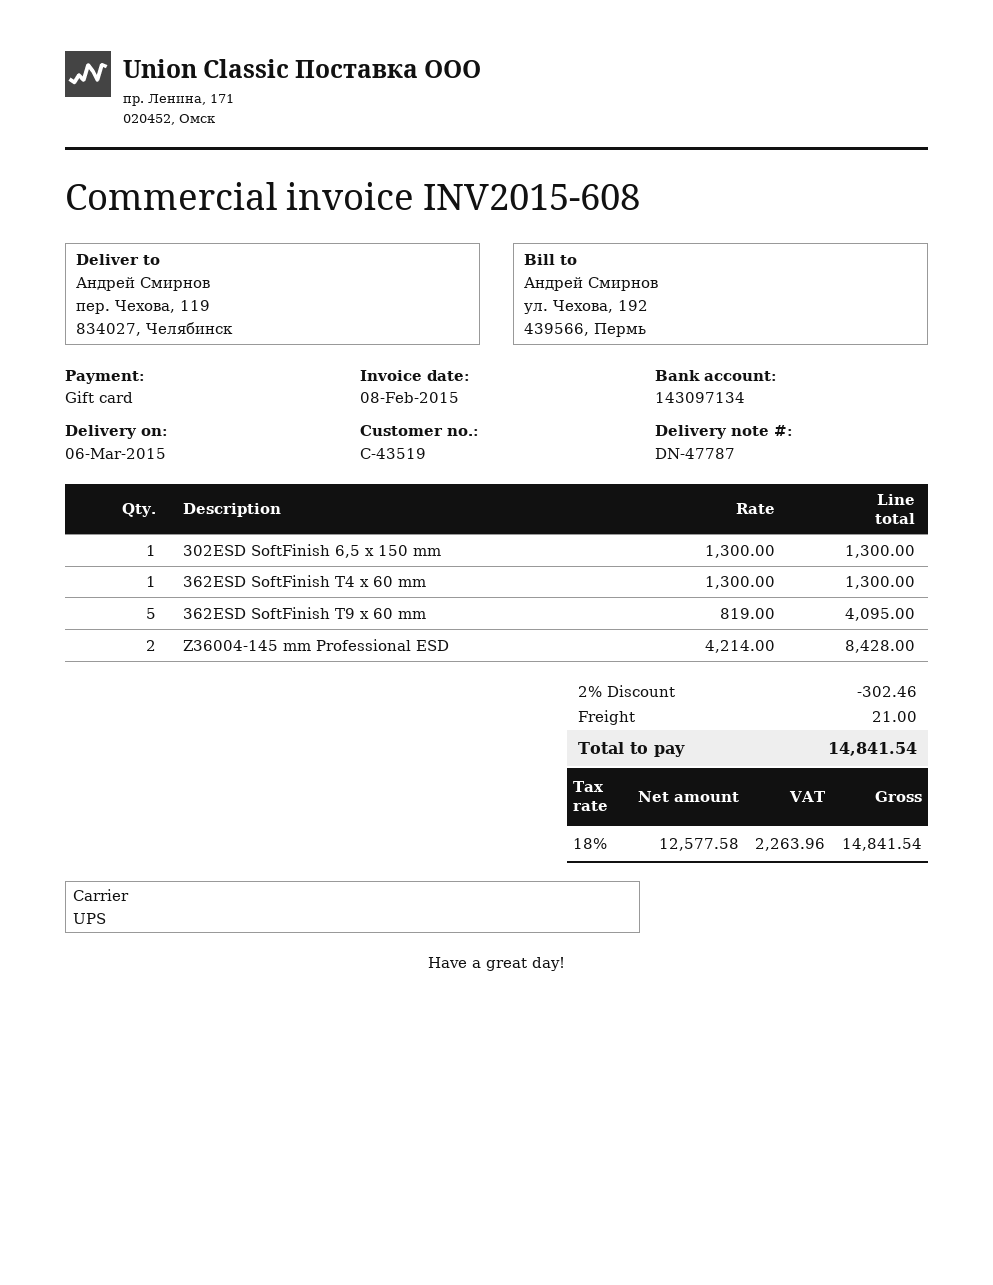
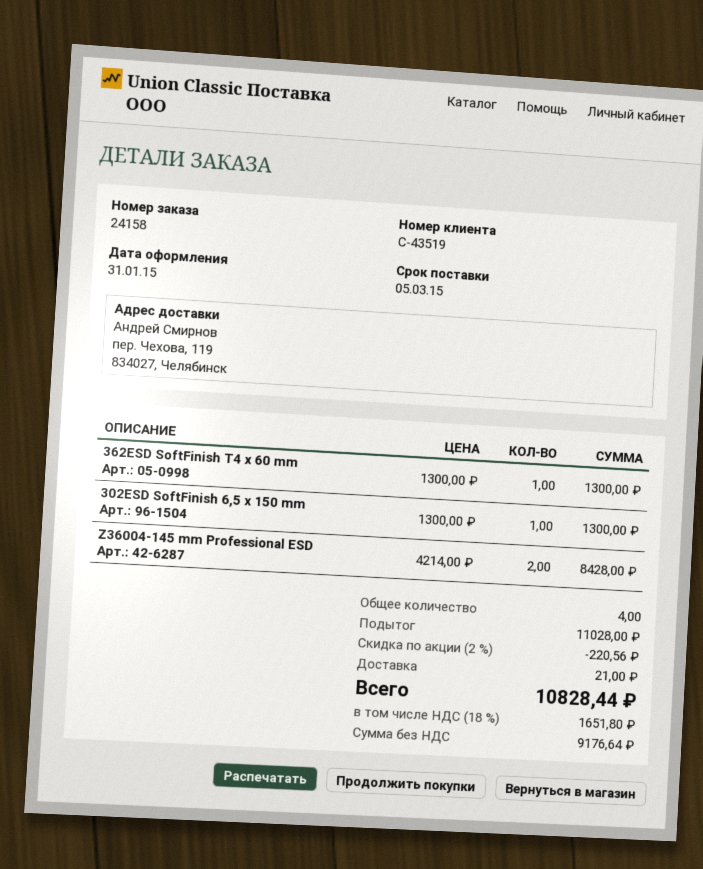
delivery date: 2015-03-06 -> 2015-03-05
362ESD SoftFinish T9 x 60 mm: 5 x 819.00 = 4095.00 -> none
discount: 2% = 302.46 -> 2% = 220.56
net: 12577.58 -> 9176.64
tax: 18% = 2263.96 -> 18% = 1651.80
total: 14841.54 -> 10828.44

